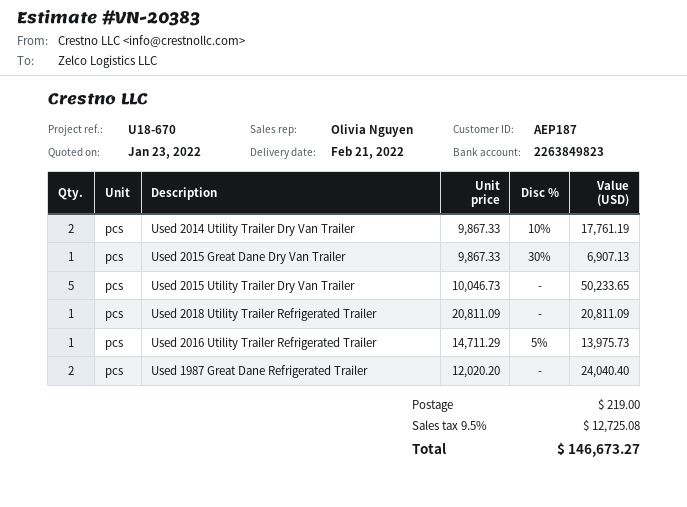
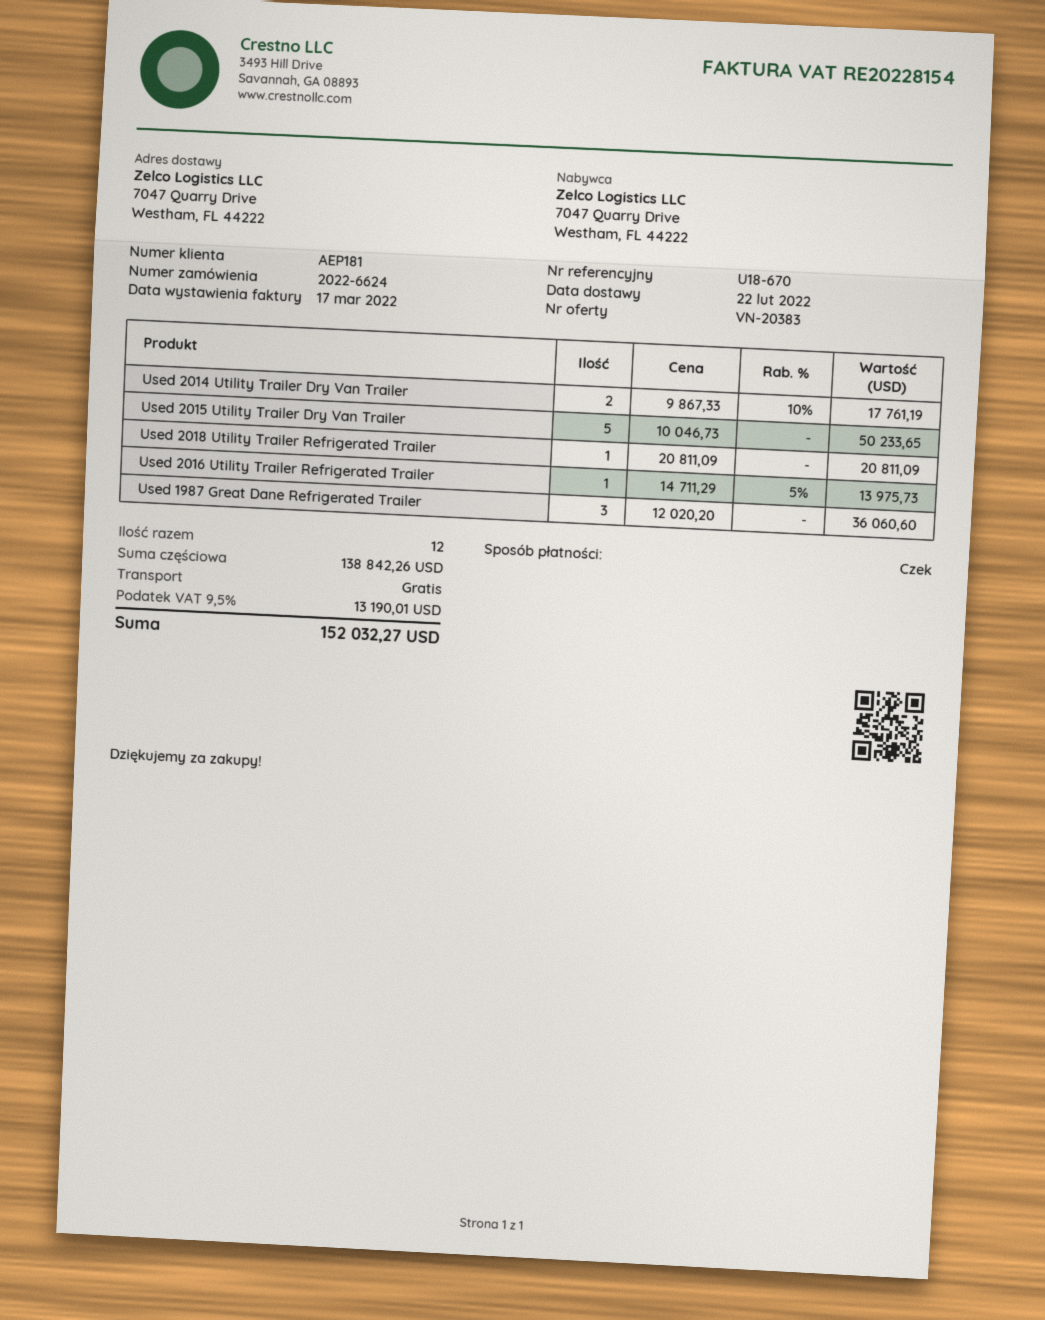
delivery date: 2022-02-21 -> 2022-02-22
customer number: AEP187 -> AEP181
Used 2015 Great Dane Dry Van Trailer: 1 x 9867.33 - 30% = 6907.13 -> none
Used 1987 Great Dane Refrigerated Trailer: 2 x 12020.20 = 24040.40 -> 3 x 12020.20 = 36060.60
shipping: 219.00 -> 0.00
tax: 9.5% = 12725.08 -> 9.5% = 13190.01
total: 146673.27 -> 152032.27

